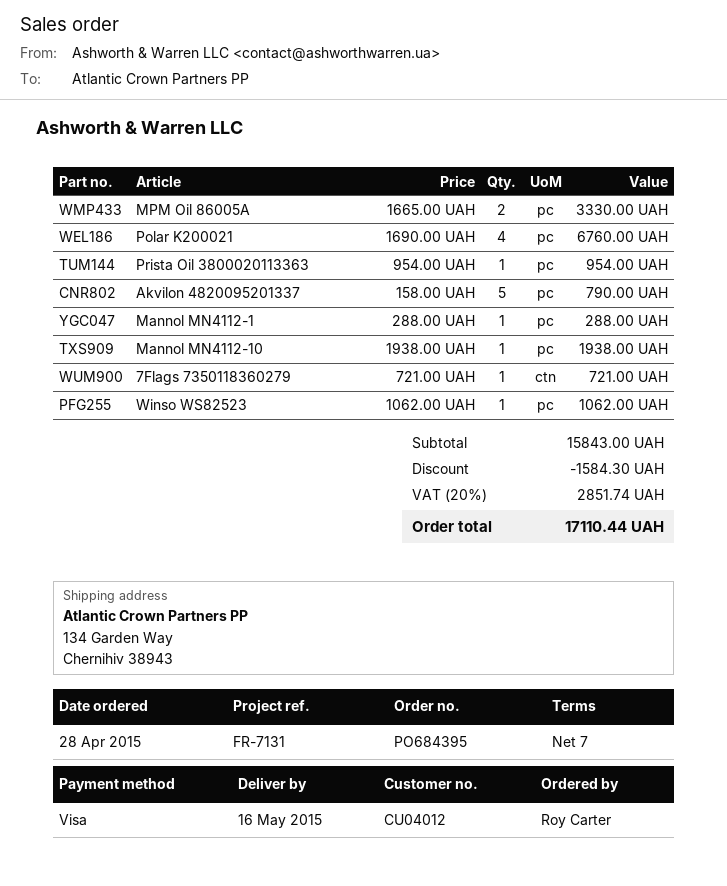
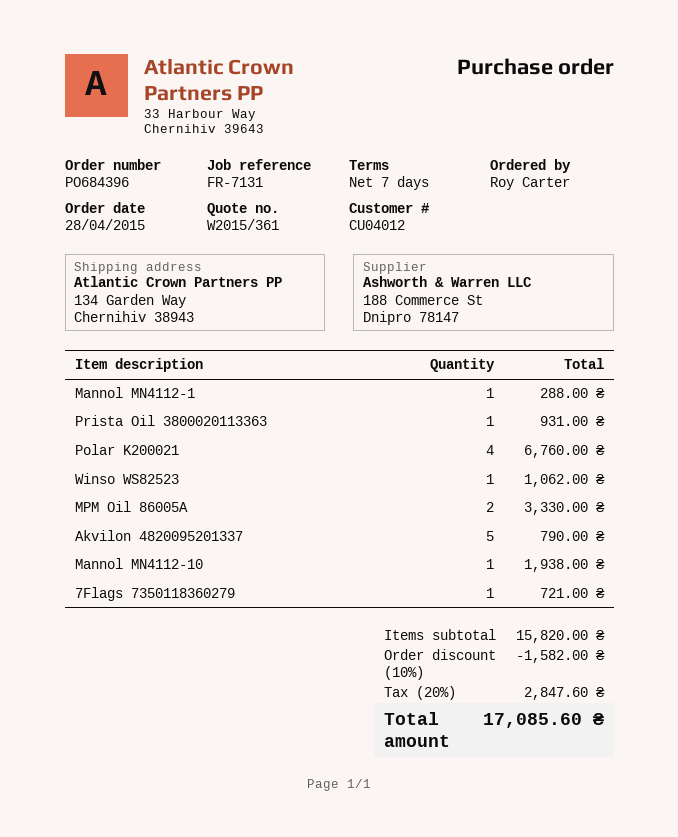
order number: PO684395 -> PO684396
Prista Oil 3800020113363: 1 for 954.00 -> 1 for 931.00
subtotal: 15843.00 -> 15820.00
discount: 1584.30 -> 1582.00
tax: 20% = 2851.74 -> 20% = 2847.60
total: 17110.44 -> 17085.60

